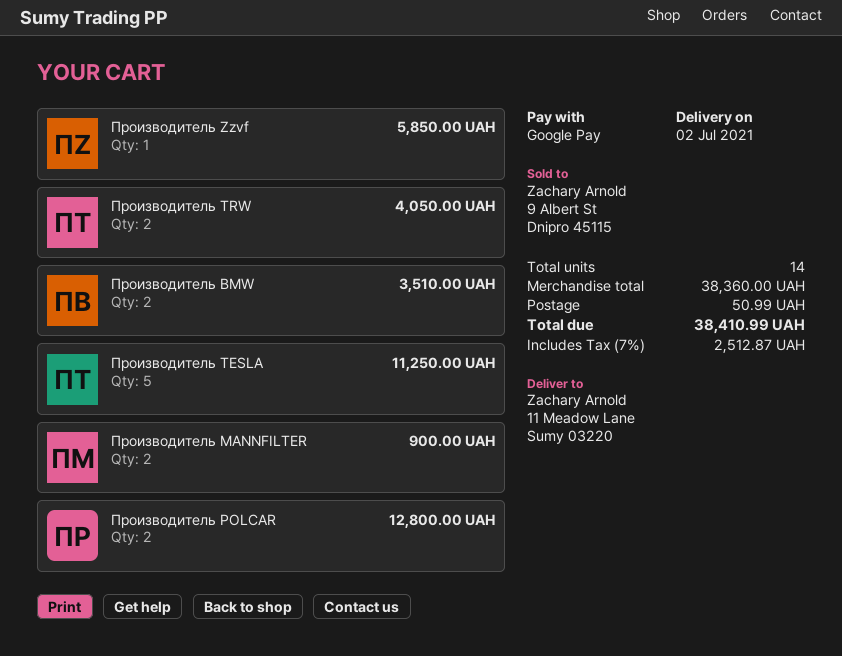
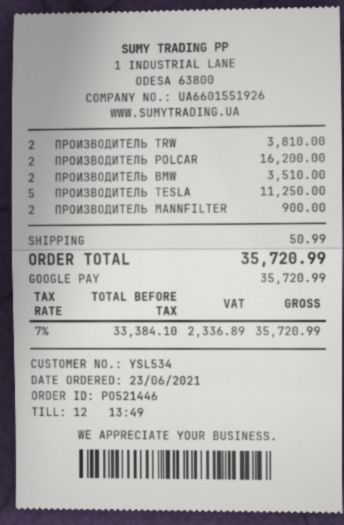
Производитель Zzvf: 1 for 5850.00 -> none
Производитель TRW: 2 for 4050.00 -> 2 for 3810.00
Производитель POLCAR: 2 for 12800.00 -> 2 for 16200.00
tax: 7% = 2512.87 -> 7% = 2336.89
total: 38410.99 -> 35720.99

